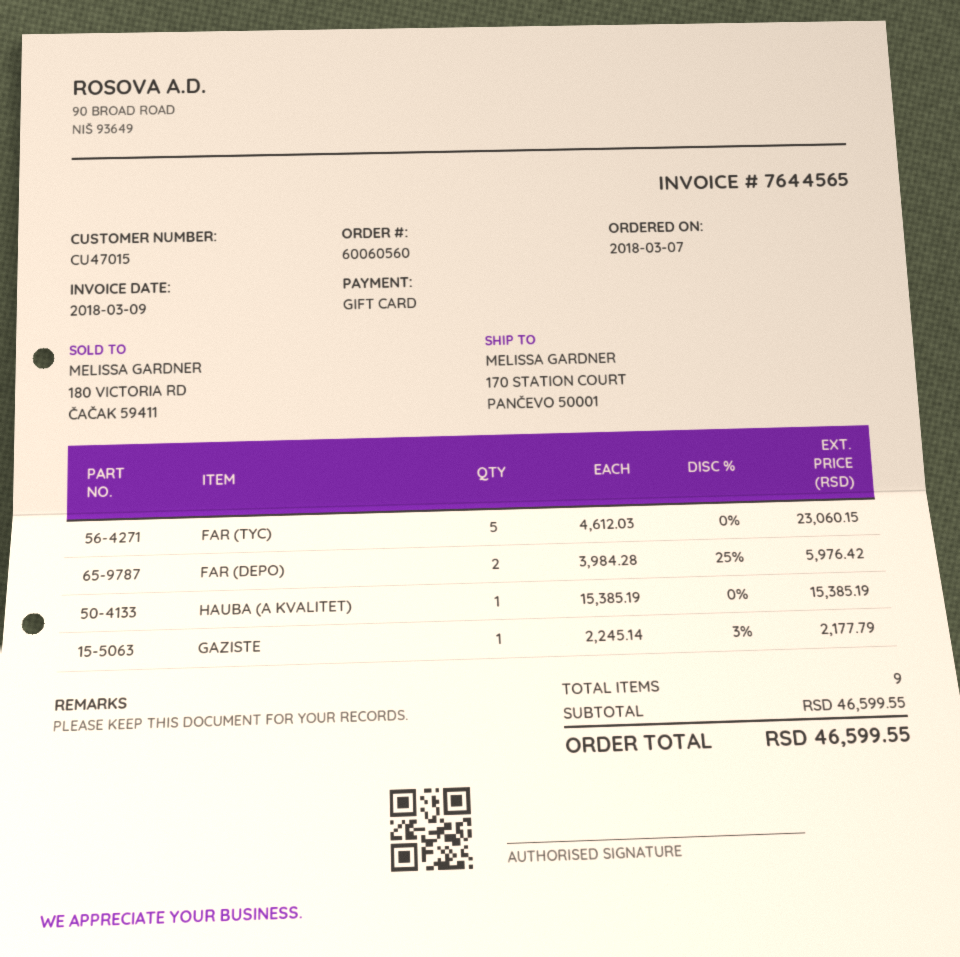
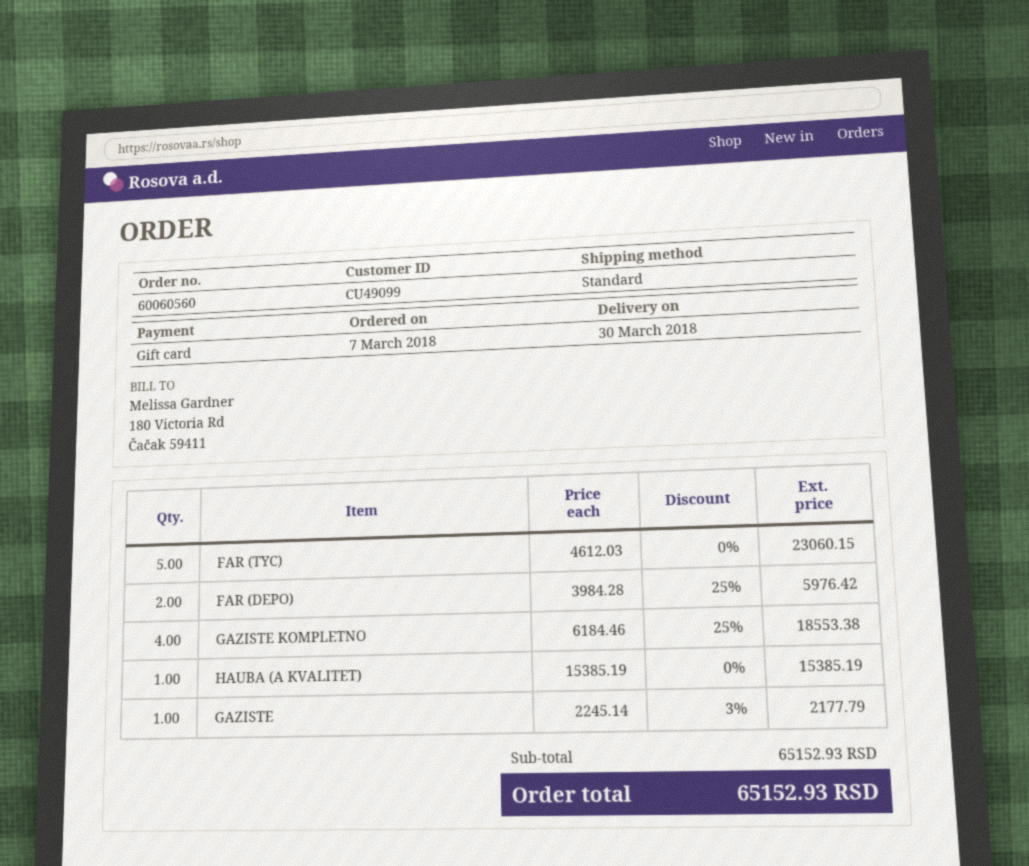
customer number: CU47015 -> CU49099
GAZISTE KOMPLETNO: none -> 4 x 6184.46 - 25% = 18553.38
subtotal: 46599.55 -> 65152.93
total: 46599.55 -> 65152.93

